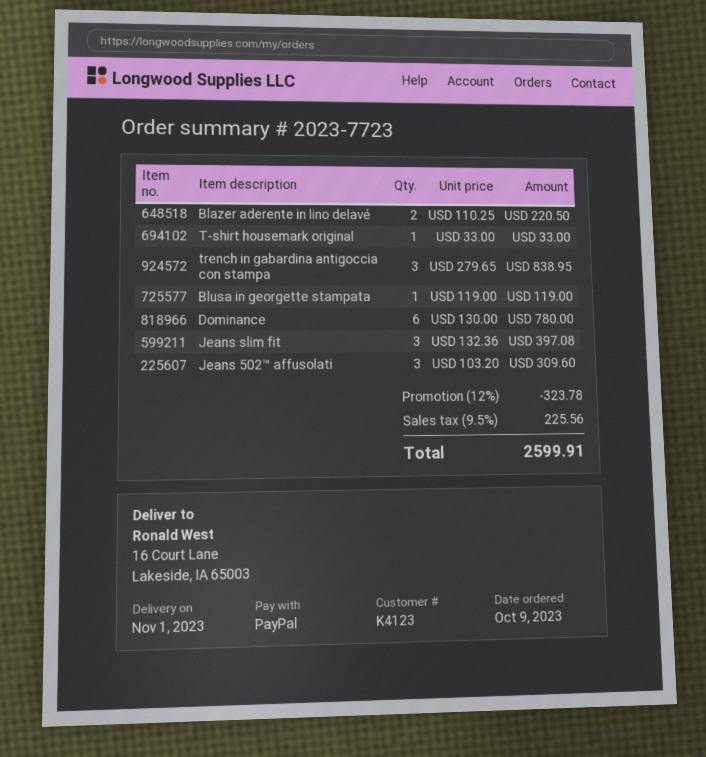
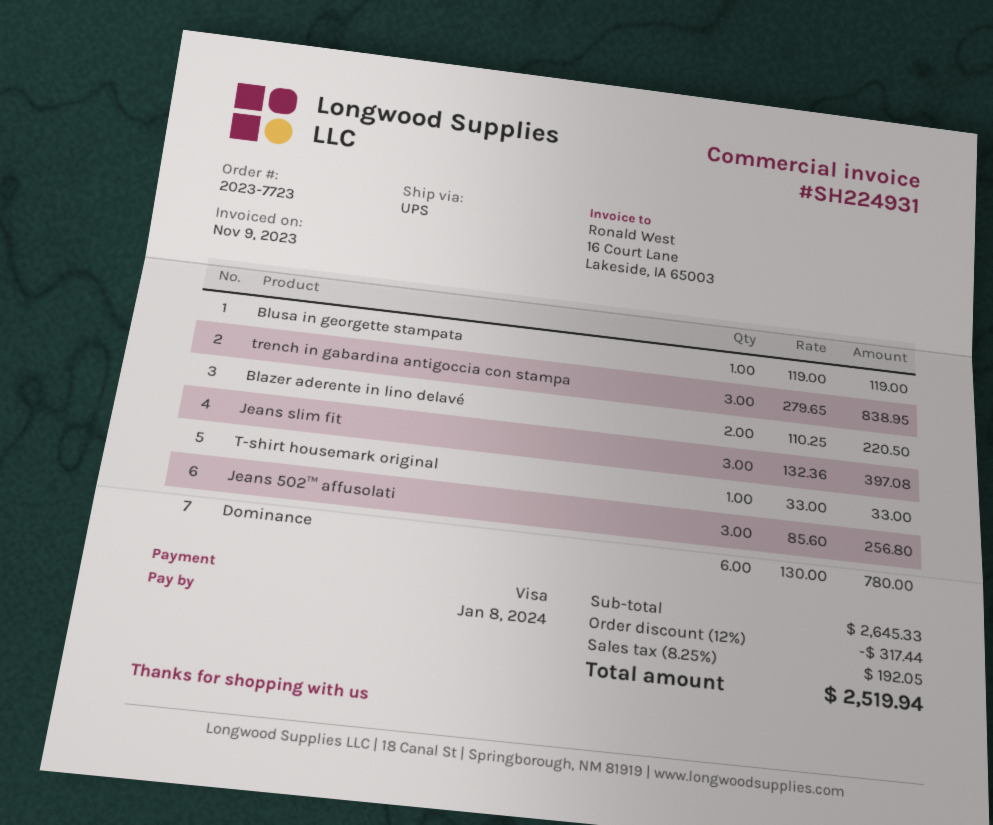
payment method: PayPal -> Visa
Jeans 502™ affusolati: 3 x 103.20 = 309.60 -> 3 x 85.60 = 256.80
discount: 12% = 323.78 -> 12% = 317.44
tax: 9.5% = 225.56 -> 8.25% = 192.05
total: 2599.91 -> 2519.94

